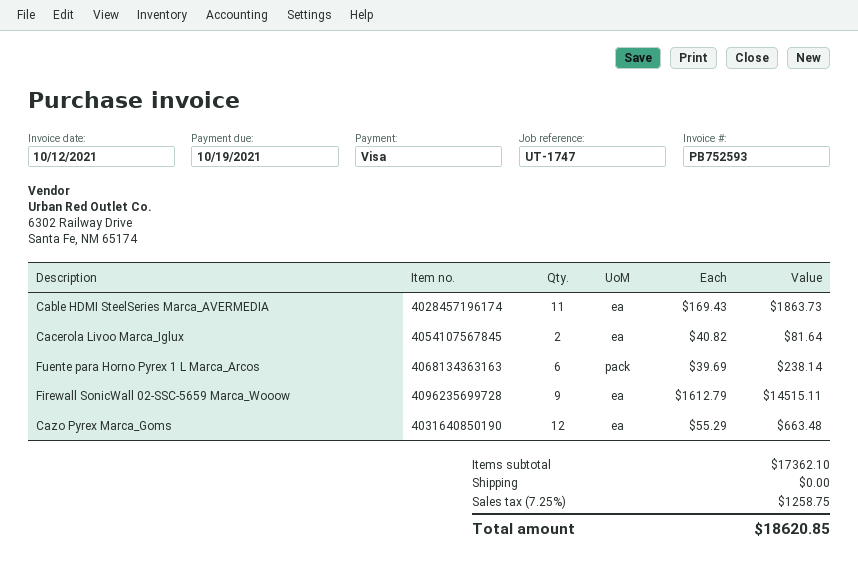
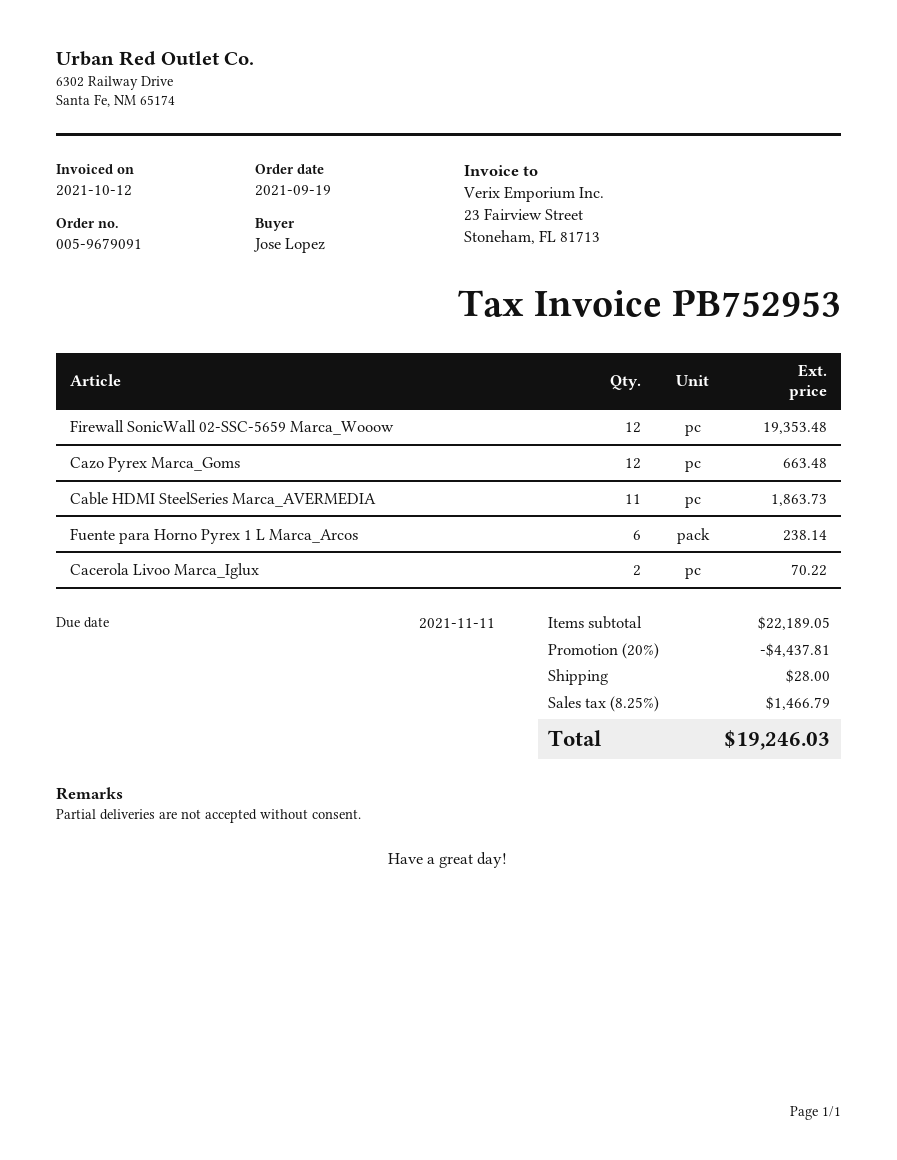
invoice number: PB752593 -> PB752953
due date: 2021-10-19 -> 2021-11-11
Cacerola Livoo Marca_Iglux: 2 for 81.64 -> 2 for 70.22
Firewall SonicWall 02-SSC-5659 Marca_Wooow: 9 for 14515.11 -> 12 for 19353.48
subtotal: 17362.10 -> 22189.05
discount: none -> 20% = 4437.81
shipping: 0.00 -> 28.00
tax: 7.25% = 1258.75 -> 8.25% = 1466.79
total: 18620.85 -> 19246.03

